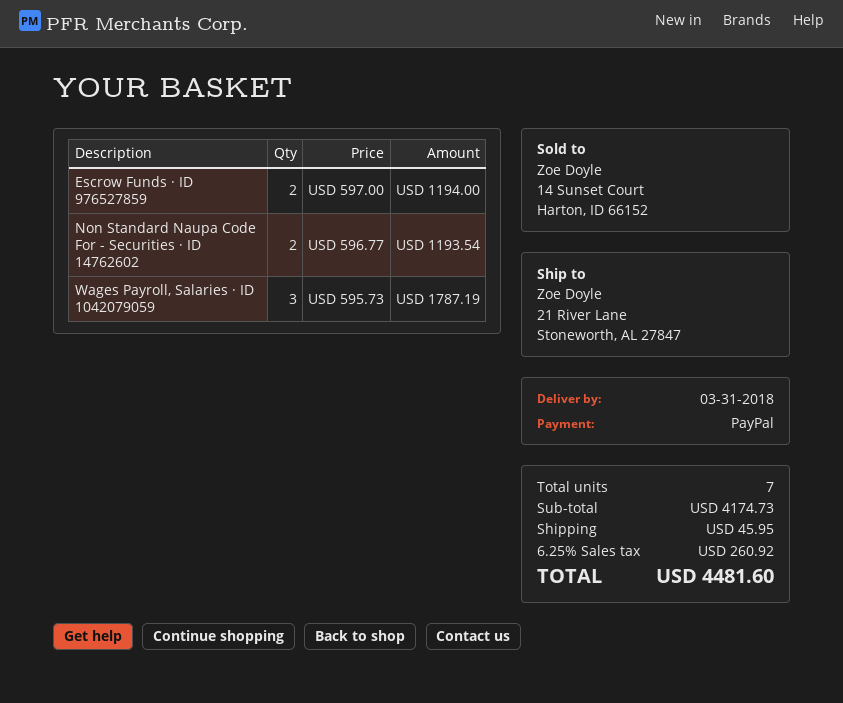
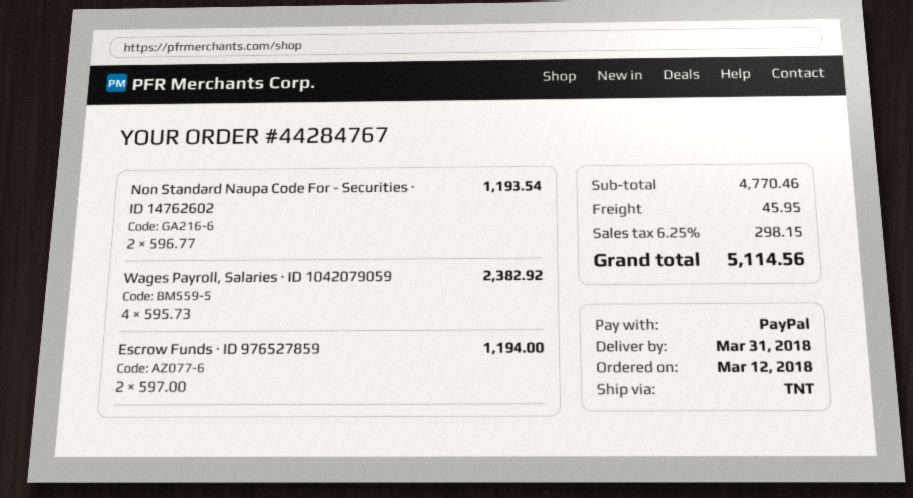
Wages Payroll, Salaries · ID 1042079059: 3 x 595.73 = 1787.19 -> 4 x 595.73 = 2382.92
subtotal: 4174.73 -> 4770.46
tax: 6.25% = 260.92 -> 6.25% = 298.15
total: 4481.60 -> 5114.56

